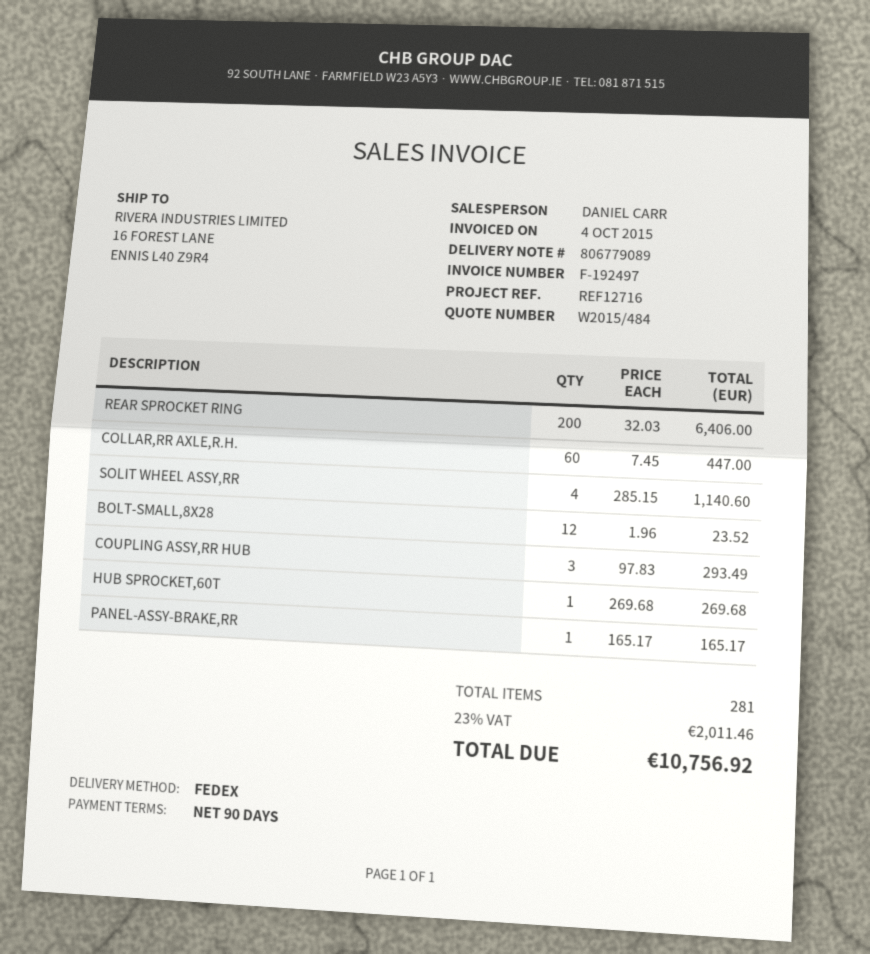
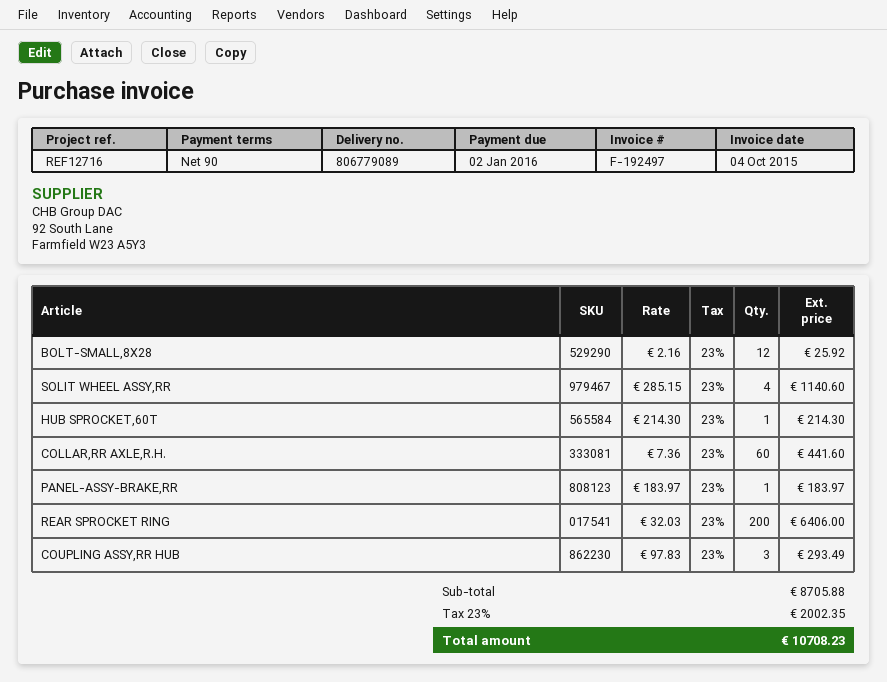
COLLAR,RR AXLE,R.H.: 60 x 7.45 = 447.00 -> 60 x 7.36 = 441.60
BOLT-SMALL,8X28: 12 x 1.96 = 23.52 -> 12 x 2.16 = 25.92
HUB SPROCKET,60T: 1 x 269.68 = 269.68 -> 1 x 214.30 = 214.30
PANEL-ASSY-BRAKE,RR: 1 x 165.17 = 165.17 -> 1 x 183.97 = 183.97
tax: 23% = 2011.46 -> 23% = 2002.35
total: 10756.92 -> 10708.23

